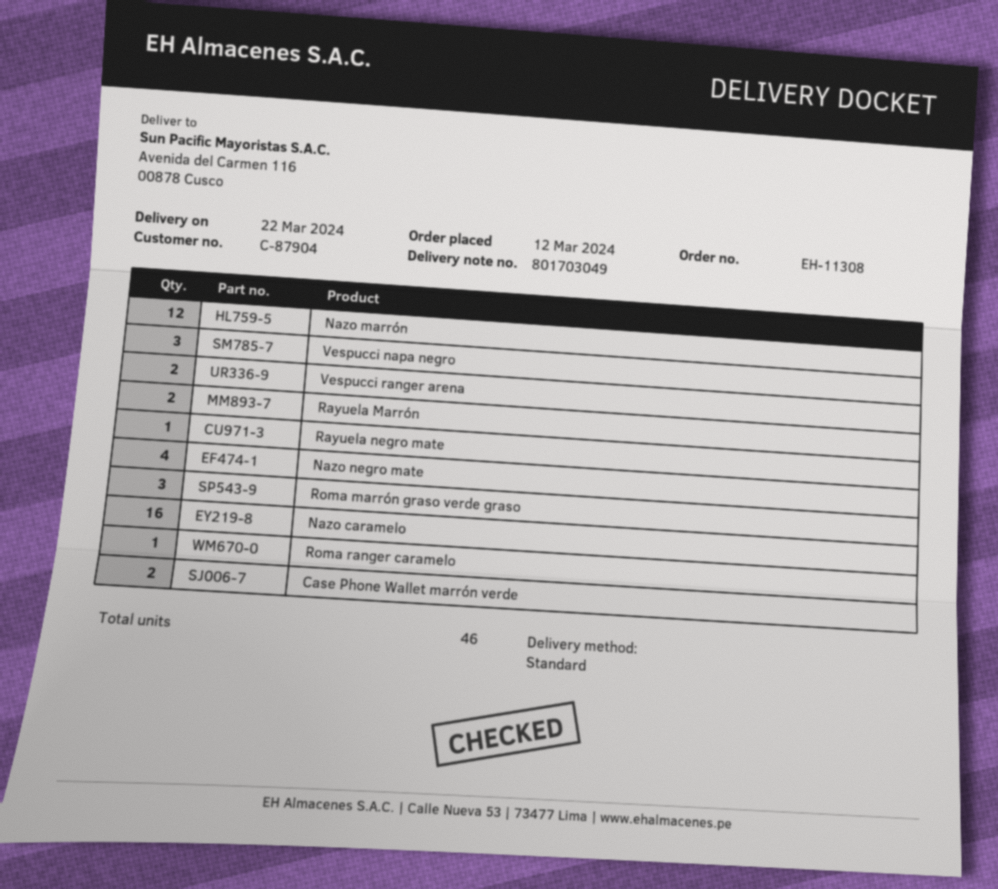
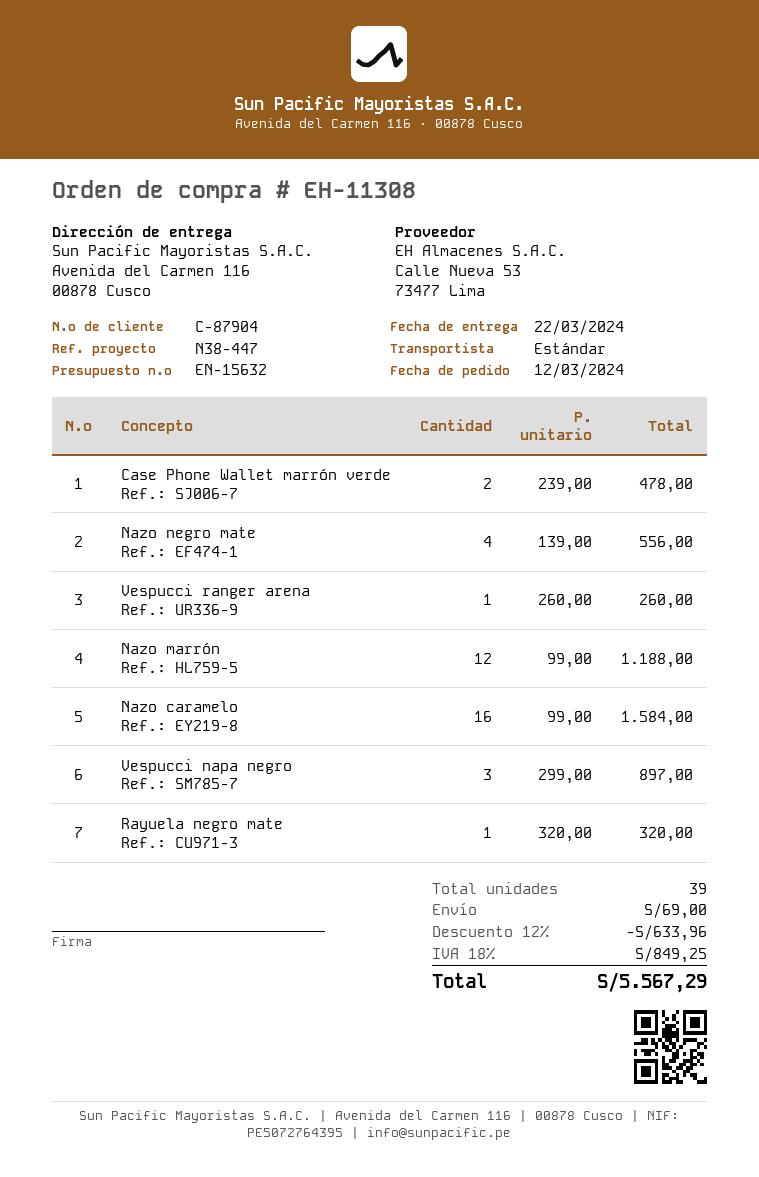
Vespucci ranger arena: 2 -> 1
Rayuela Marrón: 2 -> none
Roma marrón graso verde graso: 3 -> none
Roma ranger caramelo: 1 -> none
total quantity: 46 -> 39

